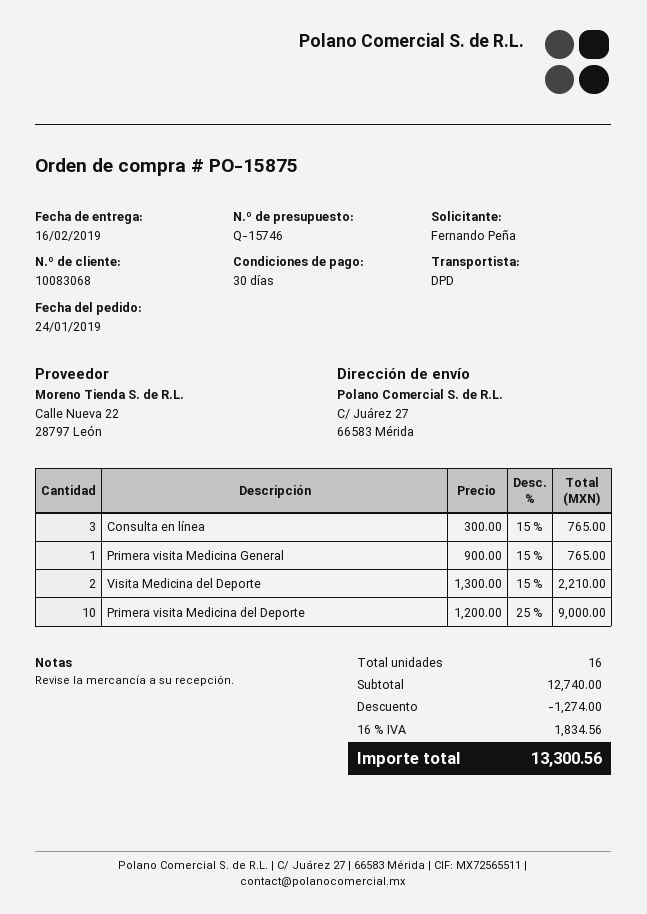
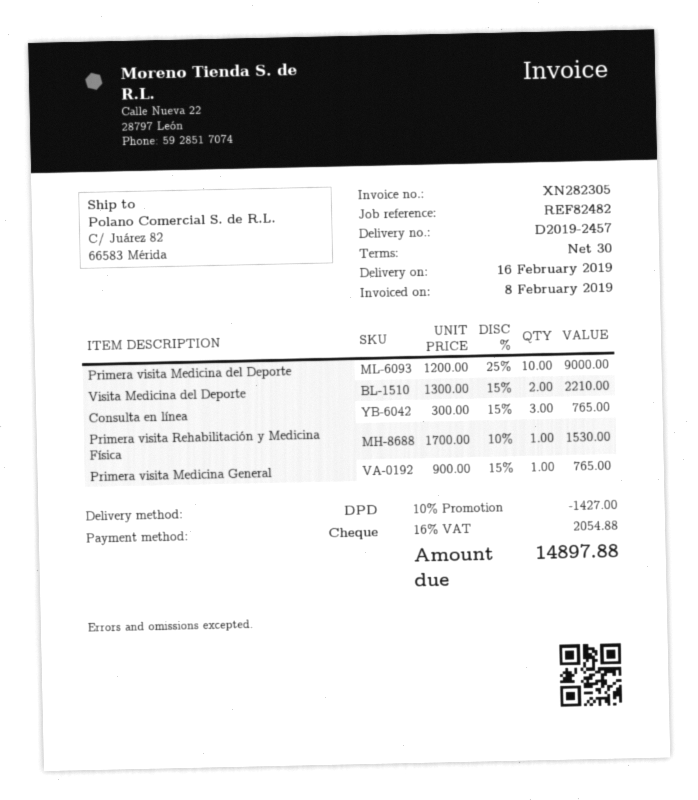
ship to: C/ Juárez 27, 66583 Mérida -> C/ Juárez 82, 66583 Mérida
Primera visita Rehabilitación y Medicina Física: none -> 1 x 1700.00 - 10% = 1530.00
discount: 1274.00 -> 1427.00
tax: 16% = 1834.56 -> 16% = 2054.88
total: 13300.56 -> 14897.88

